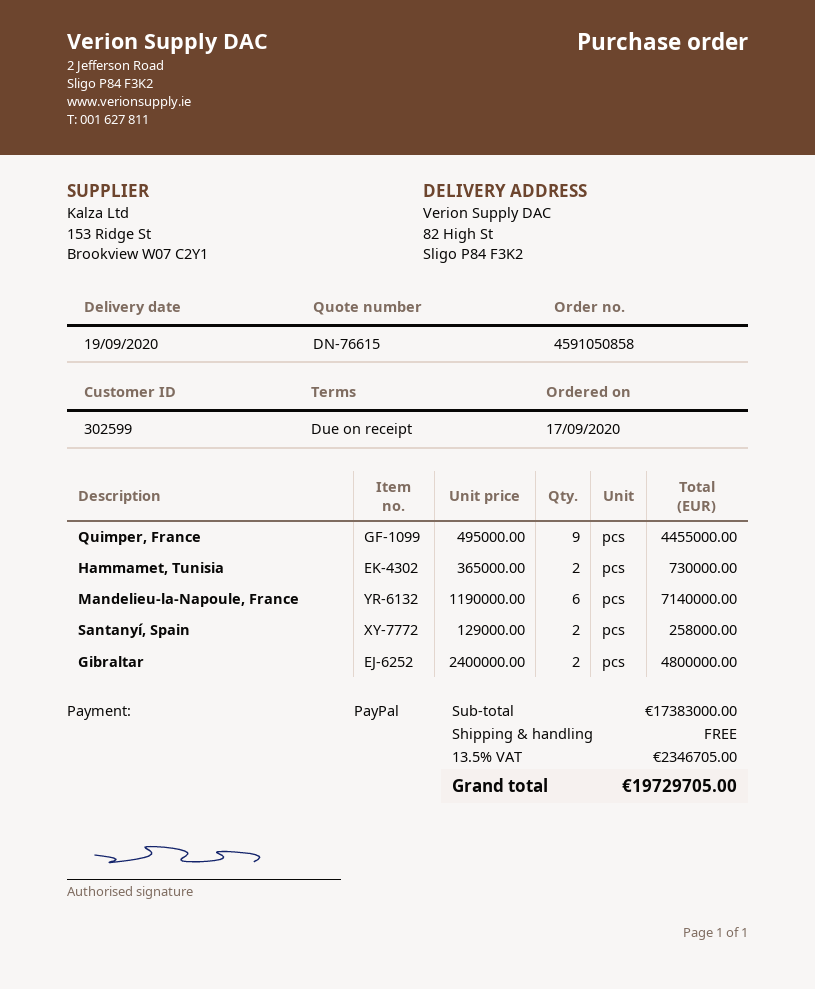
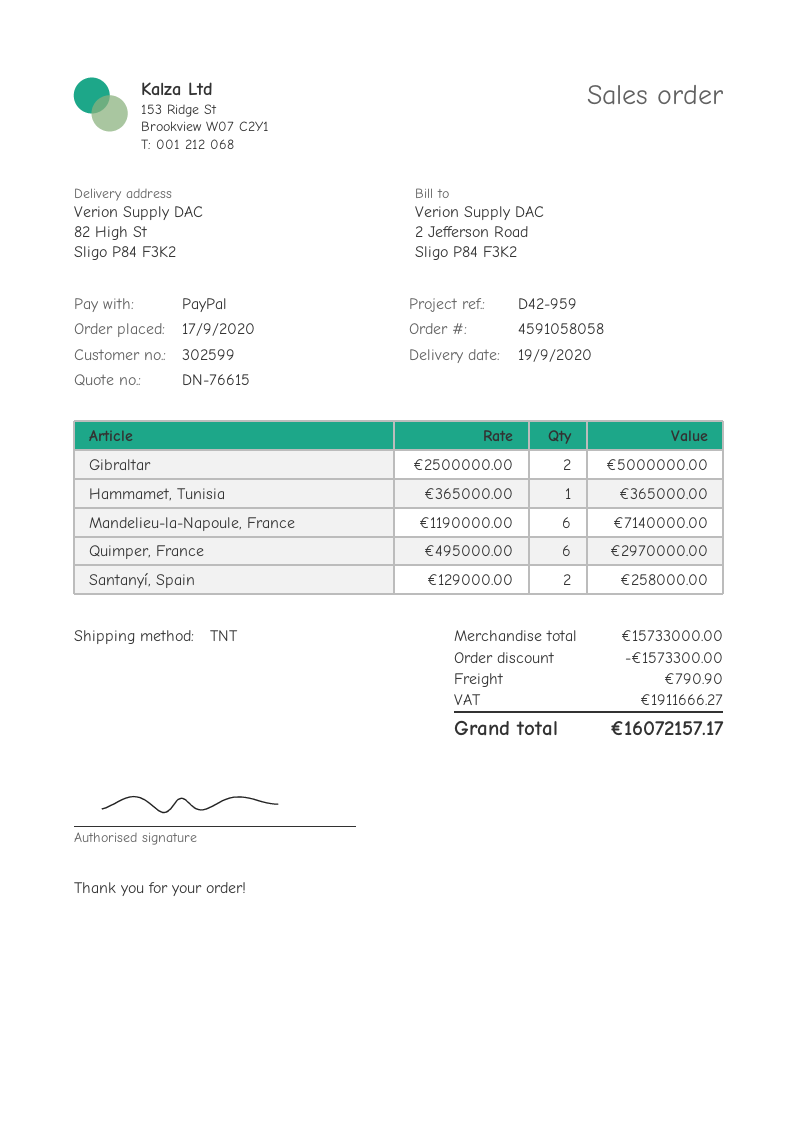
order number: 4591050858 -> 4591058058
Quimper, France: 9 x 495000.00 = 4455000.00 -> 6 x 495000.00 = 2970000.00
Hammamet, Tunisia: 2 x 365000.00 = 730000.00 -> 1 x 365000.00 = 365000.00
Gibraltar: 2 x 2400000.00 = 4800000.00 -> 2 x 2500000.00 = 5000000.00
subtotal: 17383000.00 -> 15733000.00
discount: none -> 1573300.00
shipping: 0.00 -> 790.90
tax: 2346705.00 -> 1911666.27
total: 19729705.00 -> 16072157.17

